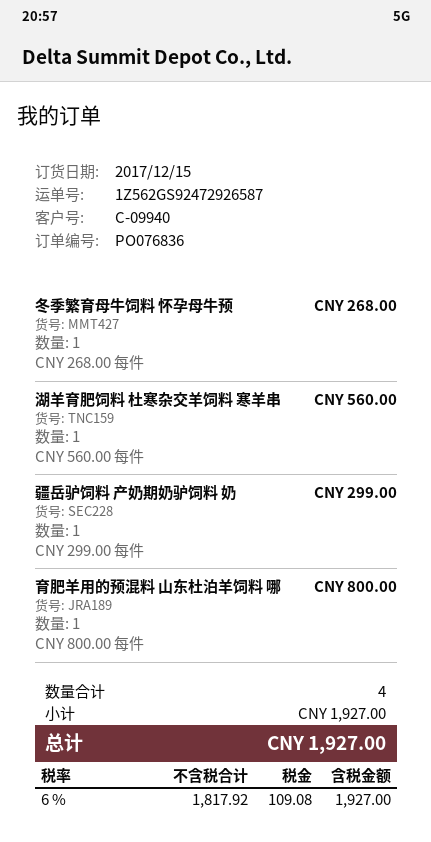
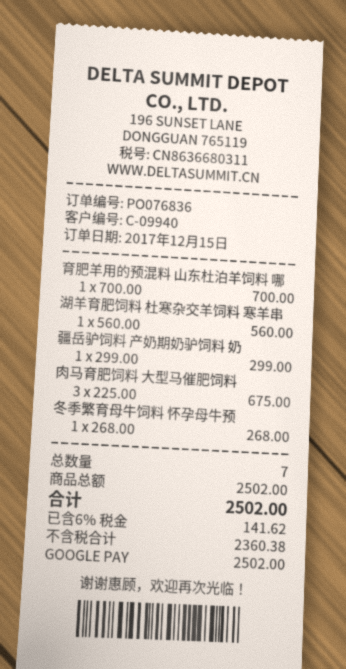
育肥羊用的预混料 山东杜泊羊饲料 哪: 1 x 800.00 = 800.00 -> 1 x 700.00 = 700.00
肉马育肥饲料 大型马催肥饲料: none -> 3 x 225.00 = 675.00
total quantity: 4 -> 7
subtotal: 1927.00 -> 2502.00
net: 1817.92 -> 2360.38
tax: 6% = 109.08 -> 6% = 141.62
total: 1927.00 -> 2502.00

